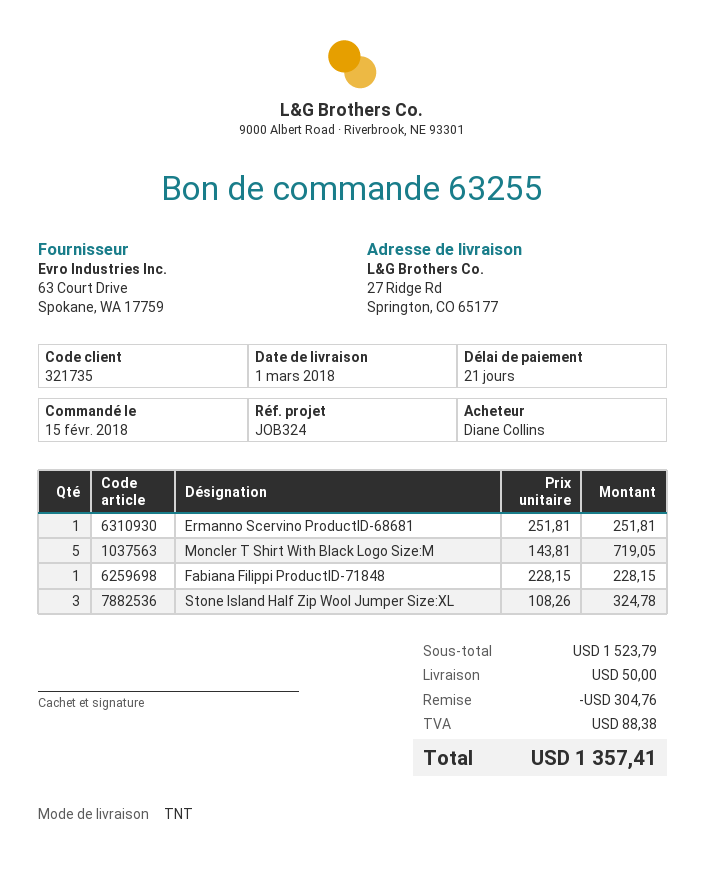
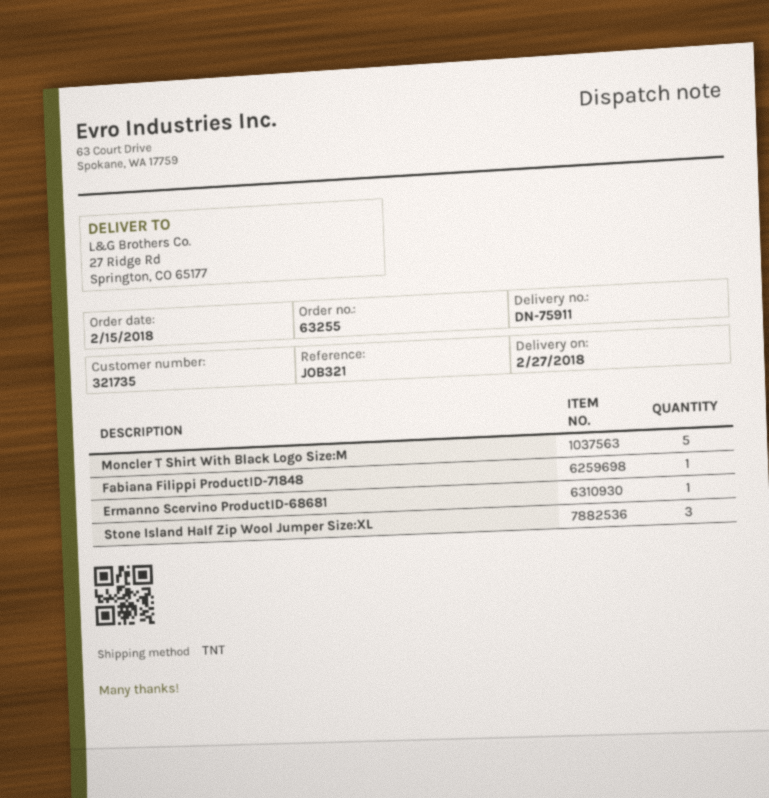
delivery date: 2018-03-01 -> 2018-02-27
reference: JOB324 -> JOB321

